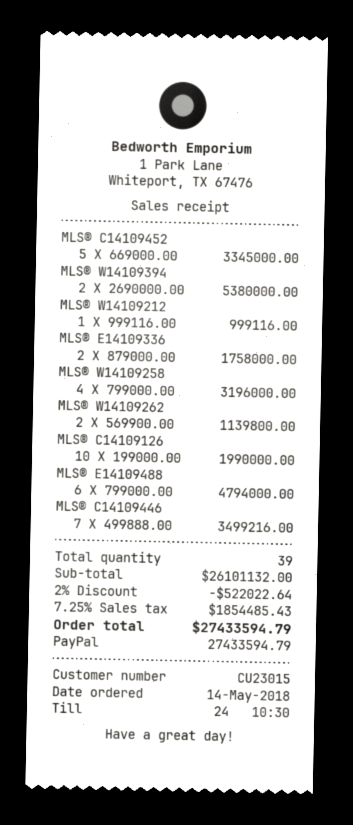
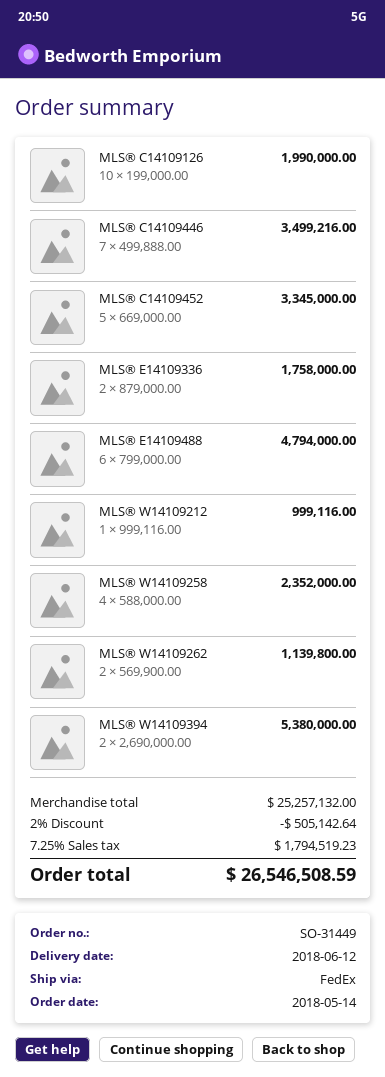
MLS® W14109258: 4 x 799000.00 = 3196000.00 -> 4 x 588000.00 = 2352000.00
subtotal: 26101132.00 -> 25257132.00
discount: 2% = 522022.64 -> 2% = 505142.64
tax: 7.25% = 1854485.43 -> 7.25% = 1794519.23
total: 27433594.79 -> 26546508.59

